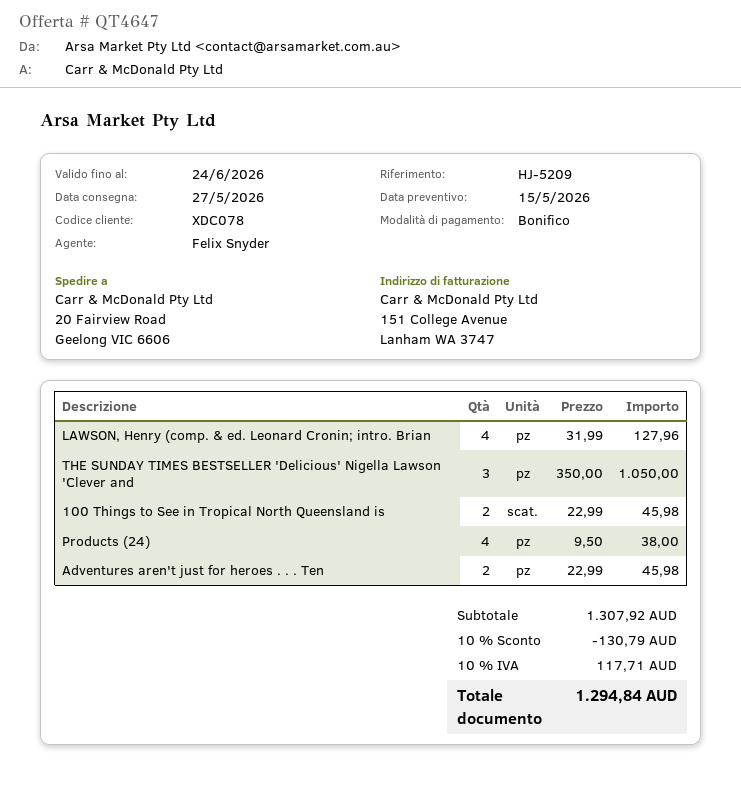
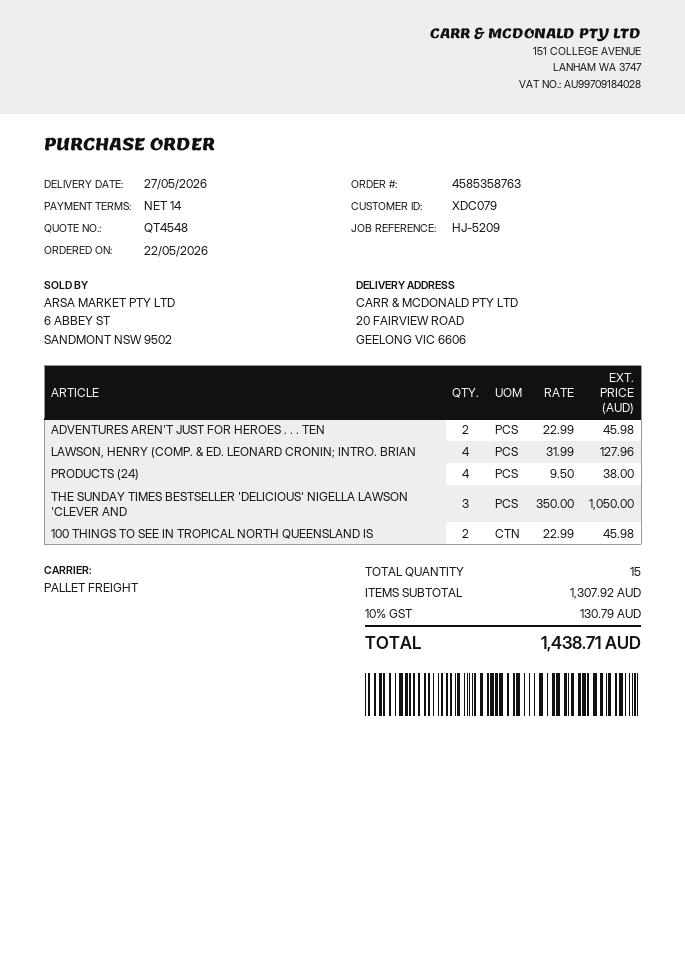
quote number: QT4647 -> QT4548
customer number: XDC078 -> XDC079
discount: 10% = 130.79 -> none
tax: 10% = 117.71 -> 10% = 130.79
total: 1294.84 -> 1438.71

